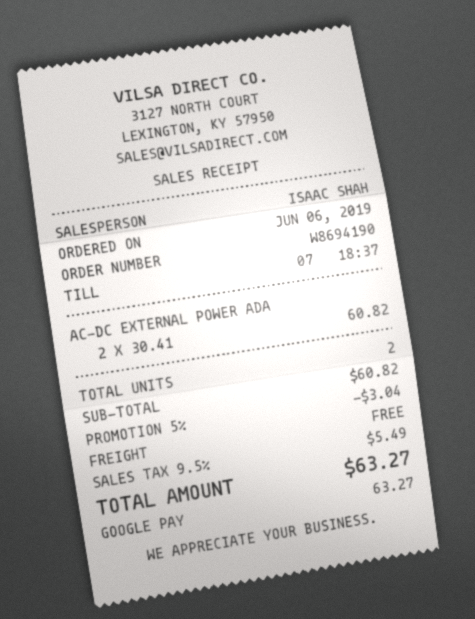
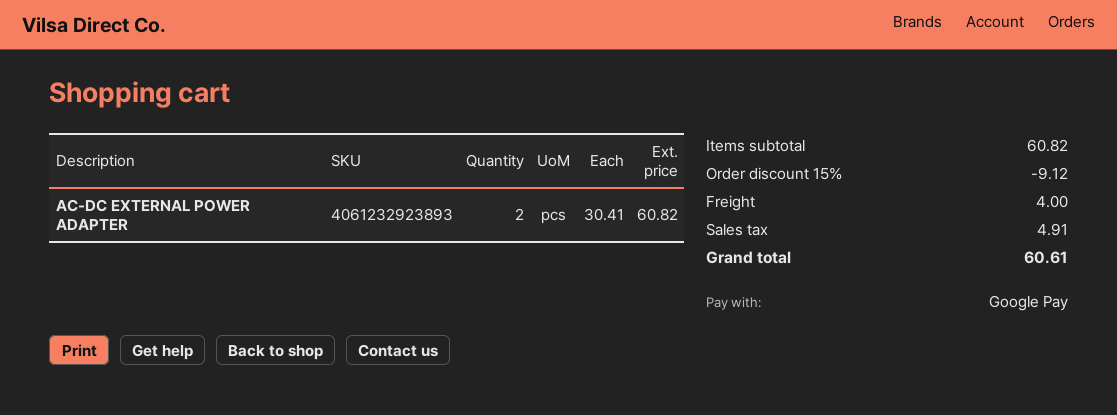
discount: 5% = 3.04 -> 15% = 9.12
shipping: 0.00 -> 4.00
tax: 5.49 -> 4.91
total: 63.27 -> 60.61

